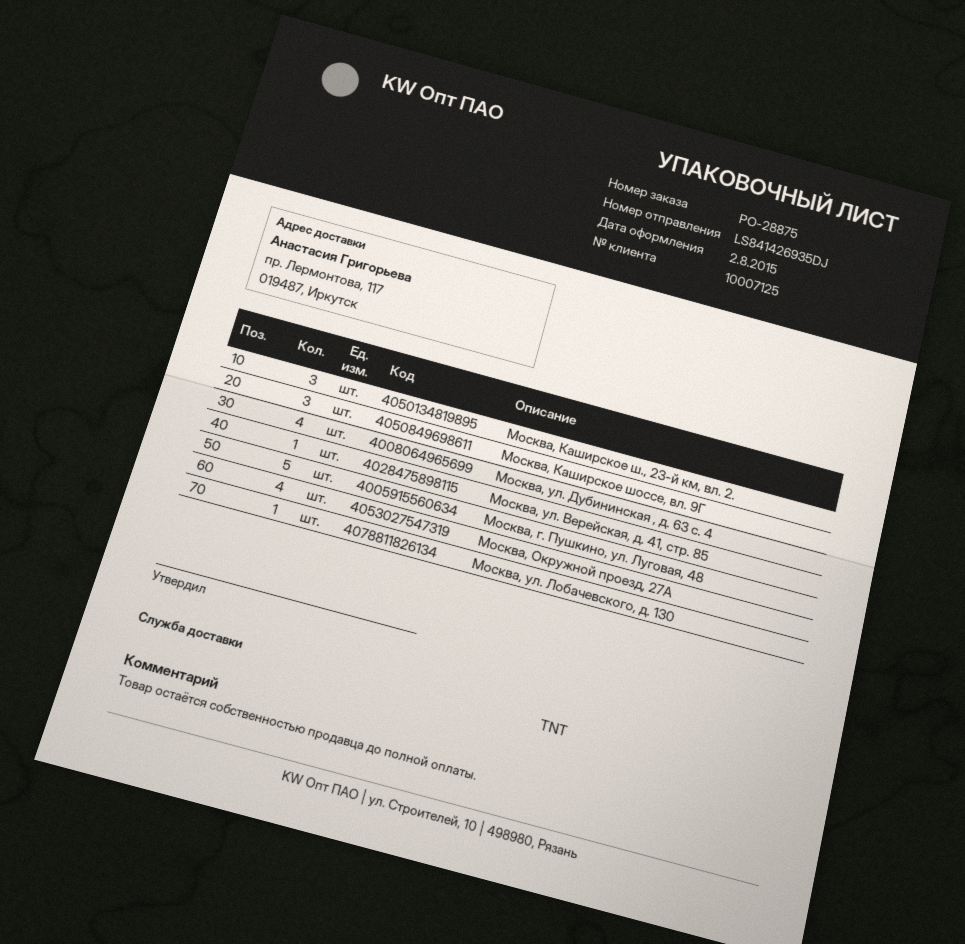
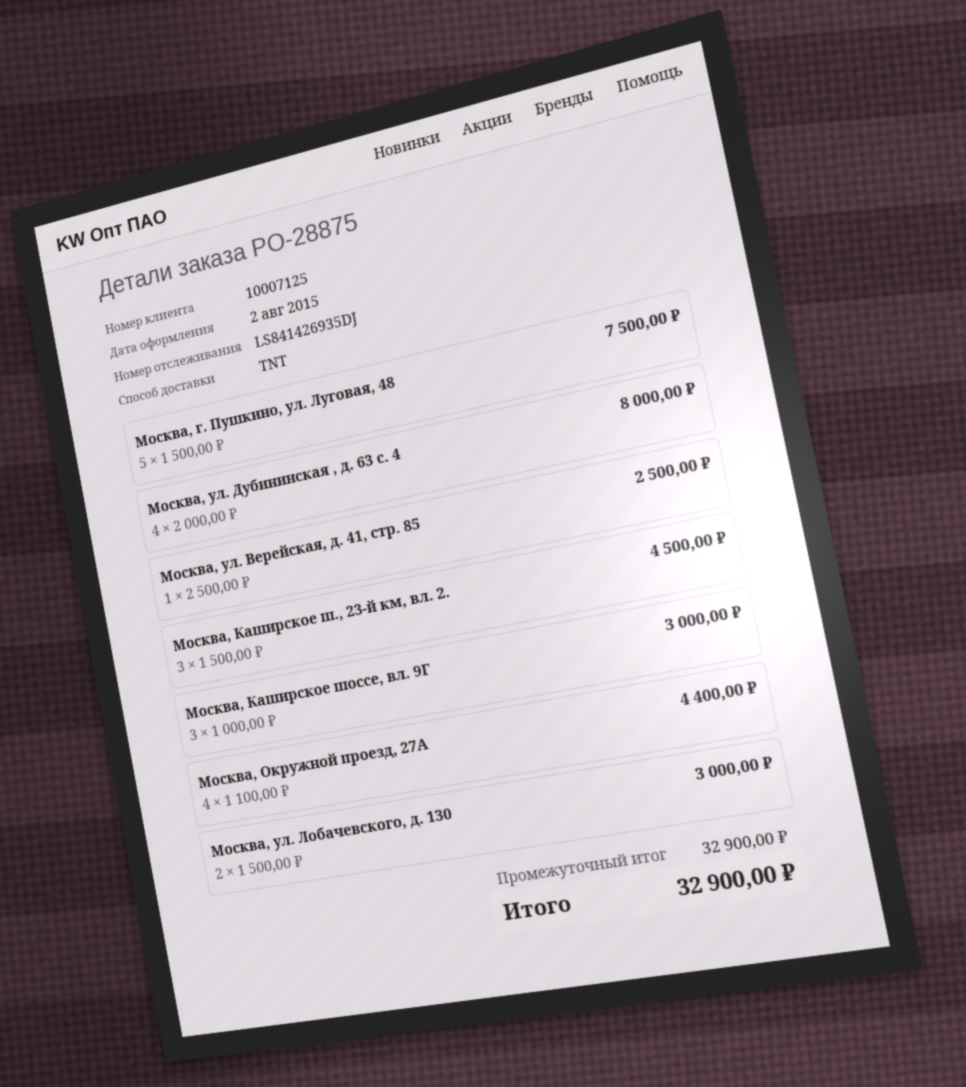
Москва, ул. Лобачевского, д. 130: 1 -> 2

